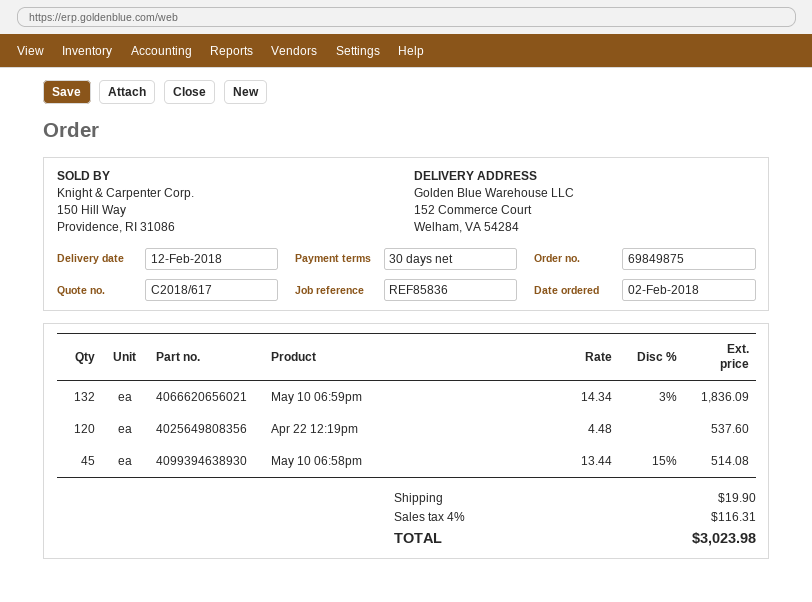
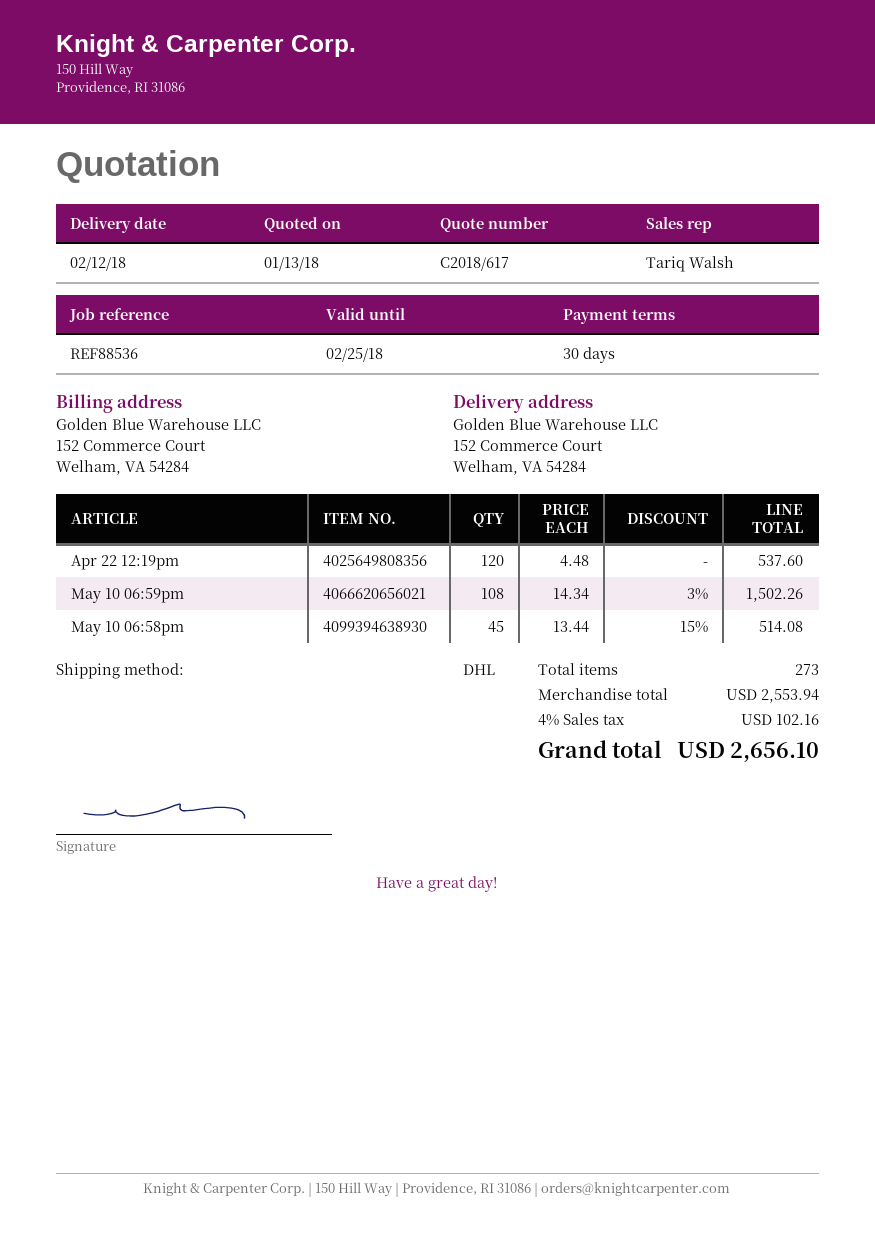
reference: REF85836 -> REF88536
May 10 06:59pm: 132 x 14.34 - 3% = 1836.09 -> 108 x 14.34 - 3% = 1502.26
shipping: 19.90 -> none
tax: 4% = 116.31 -> 4% = 102.16
total: 3023.98 -> 2656.10

